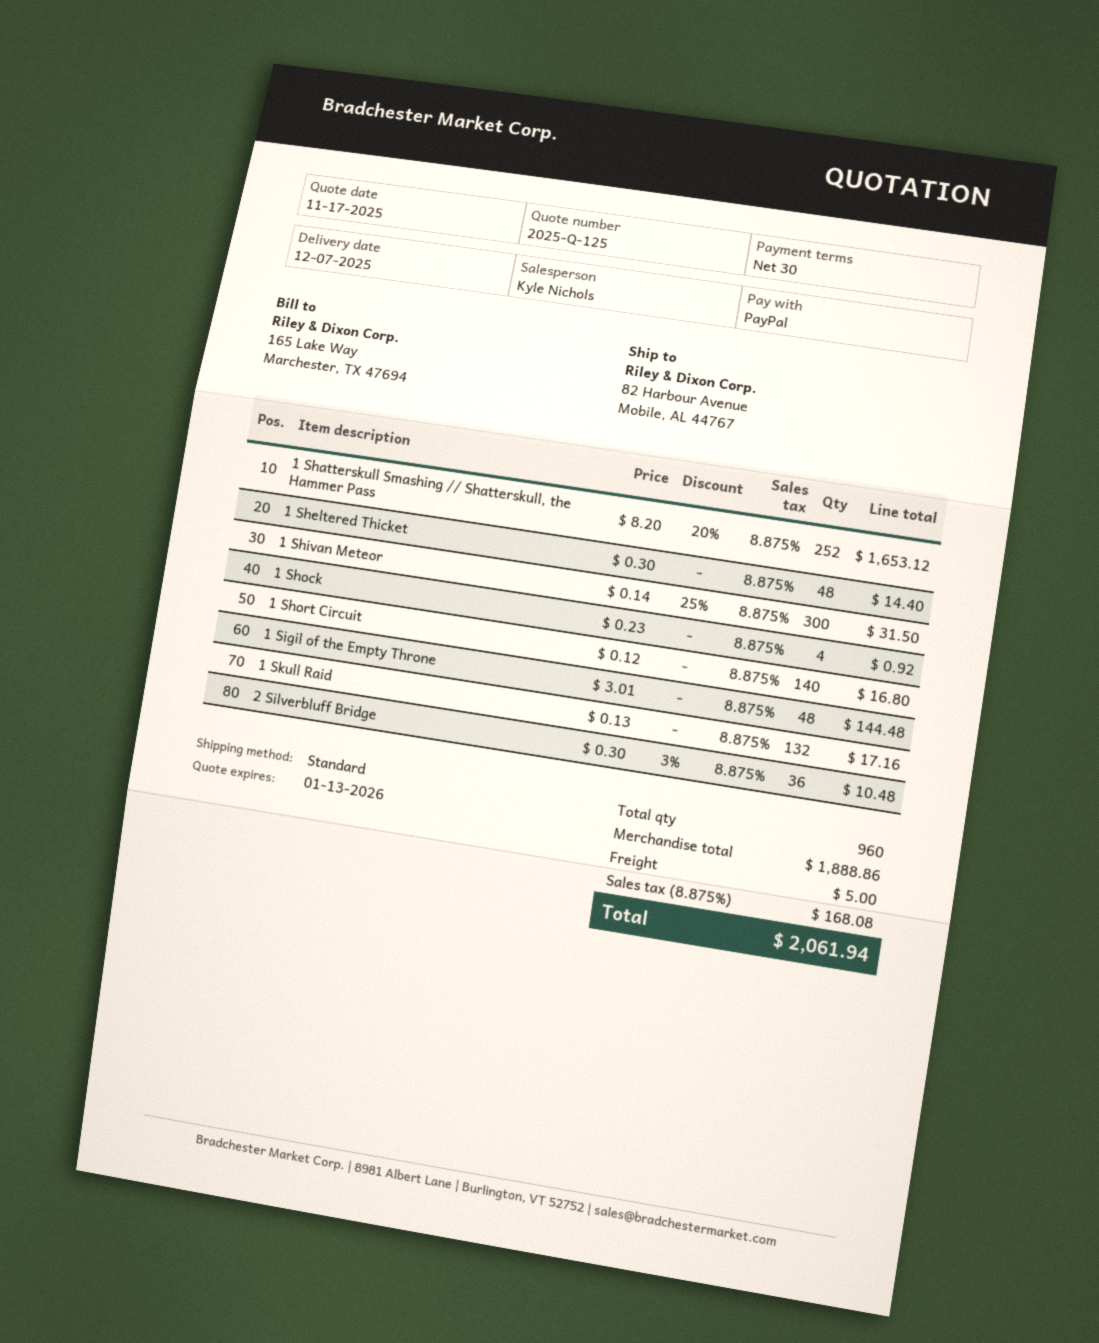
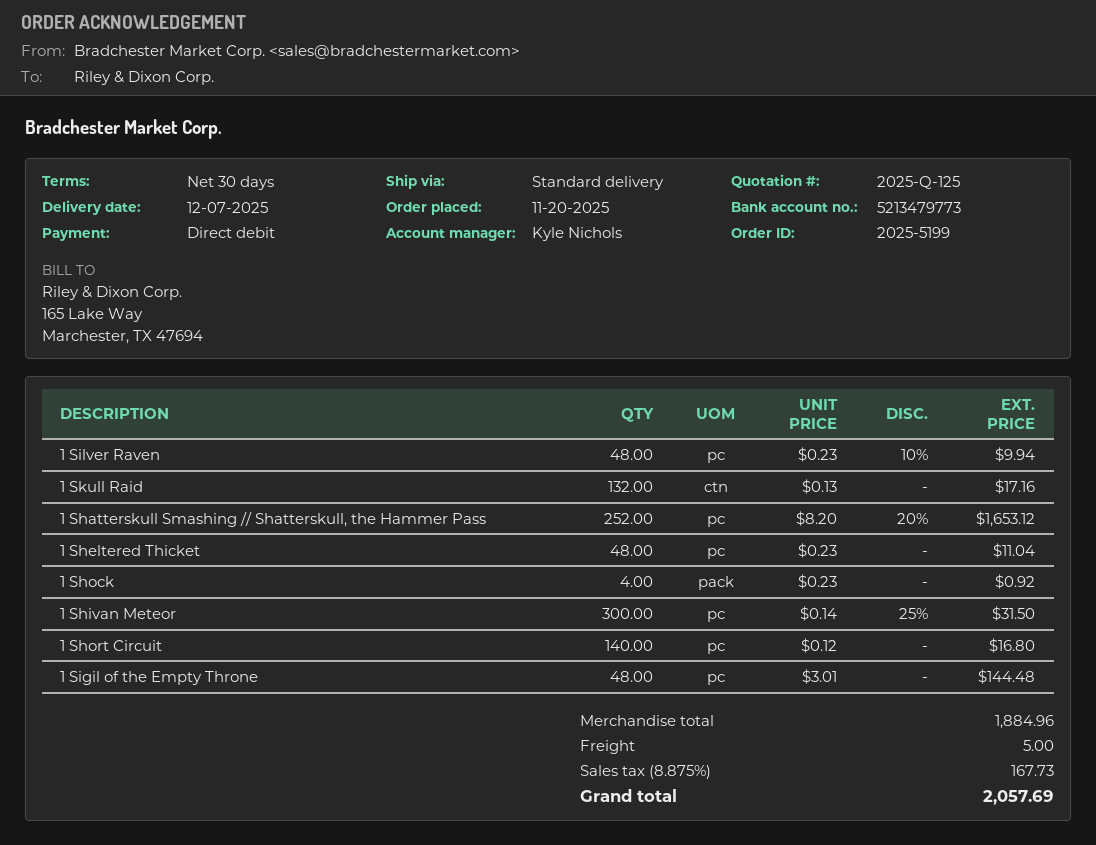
payment method: PayPal -> direct debit
1 Sheltered Thicket: 48 x 0.30 = 14.40 -> 48 x 0.23 = 11.04
2 Silverbluff Bridge: 36 x 0.30 - 3% = 10.48 -> none
1 Silver Raven: none -> 48 x 0.23 - 10% = 9.94
subtotal: 1888.86 -> 1884.96
tax: 8.875% = 168.08 -> 8.875% = 167.73
total: 2061.94 -> 2057.69

